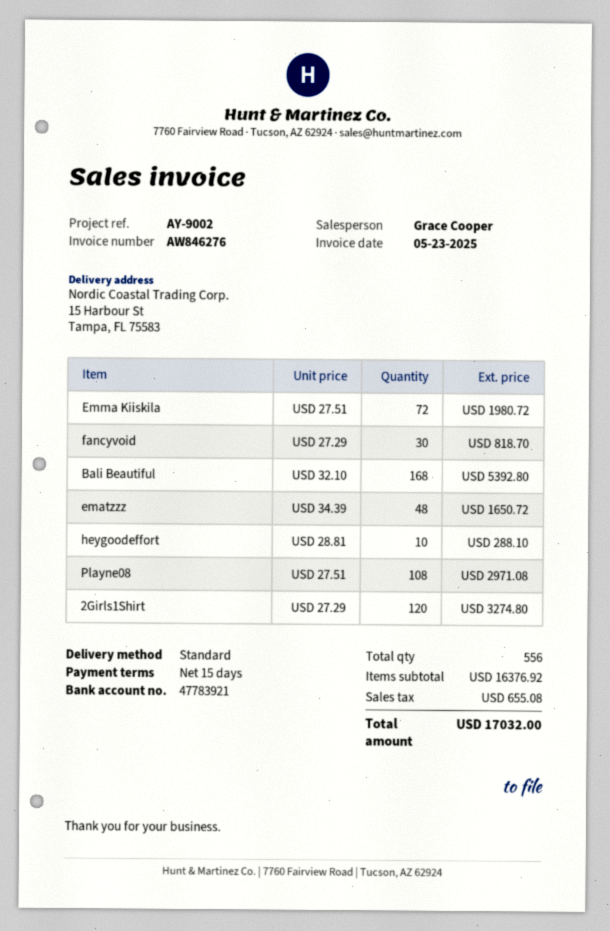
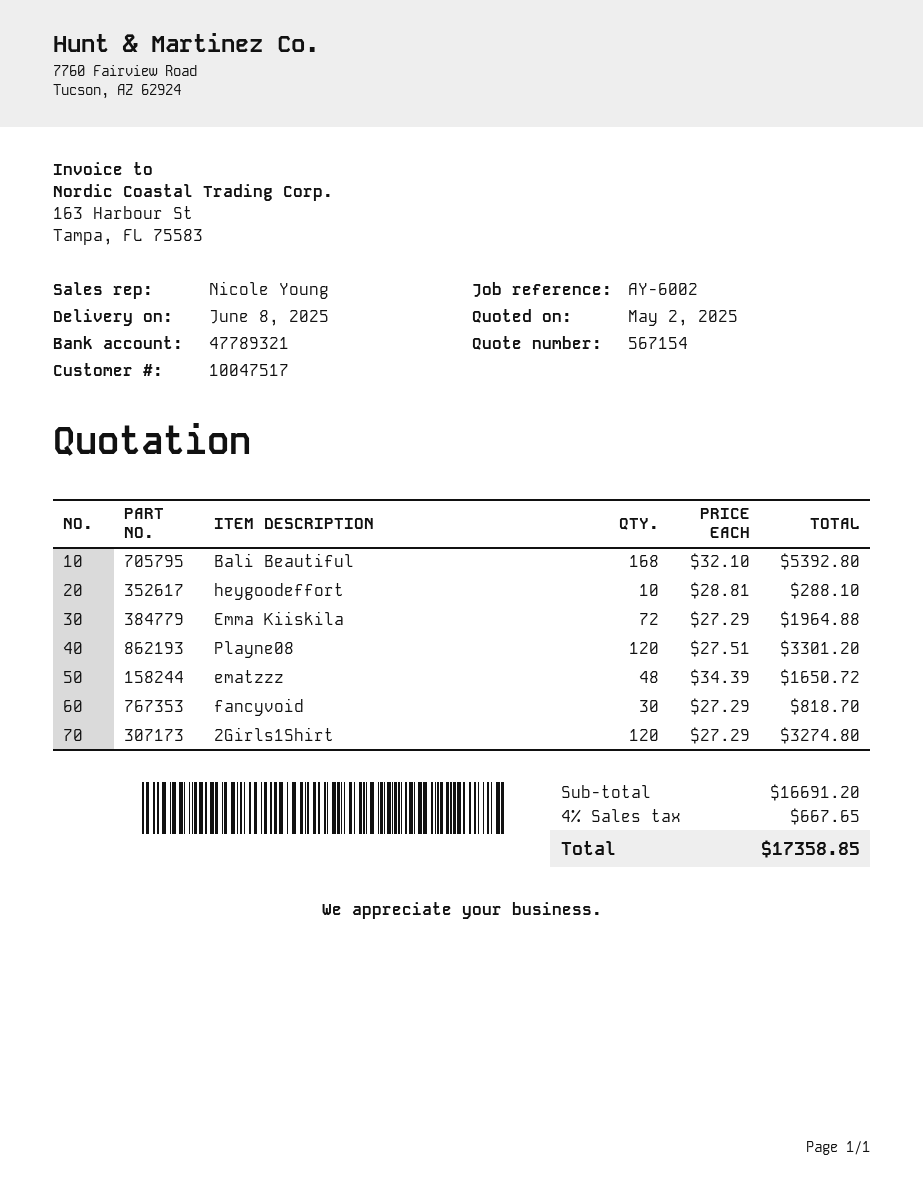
reference: AY-9002 -> AY-6002
sales rep: Grace Cooper -> Nicole Young
bank account: 47783921 -> 47789321
Emma Kiiskila: 72 x 27.51 = 1980.72 -> 72 x 27.29 = 1964.88
Playne08: 108 x 27.51 = 2971.08 -> 120 x 27.51 = 3301.20
subtotal: 16376.92 -> 16691.20
tax: 655.08 -> 667.65
total: 17032.00 -> 17358.85

